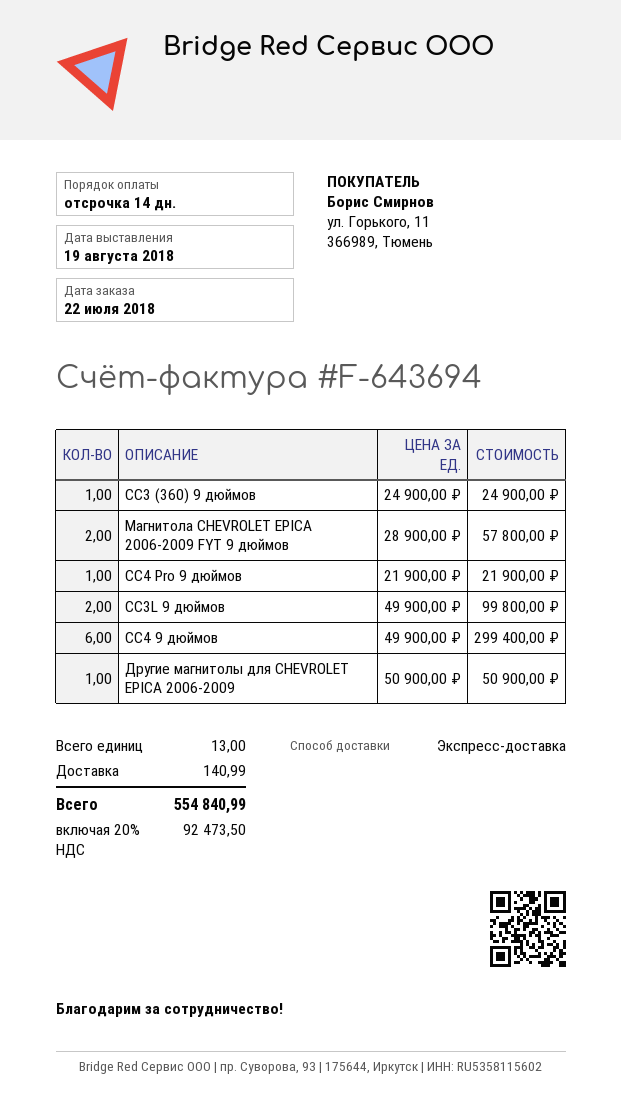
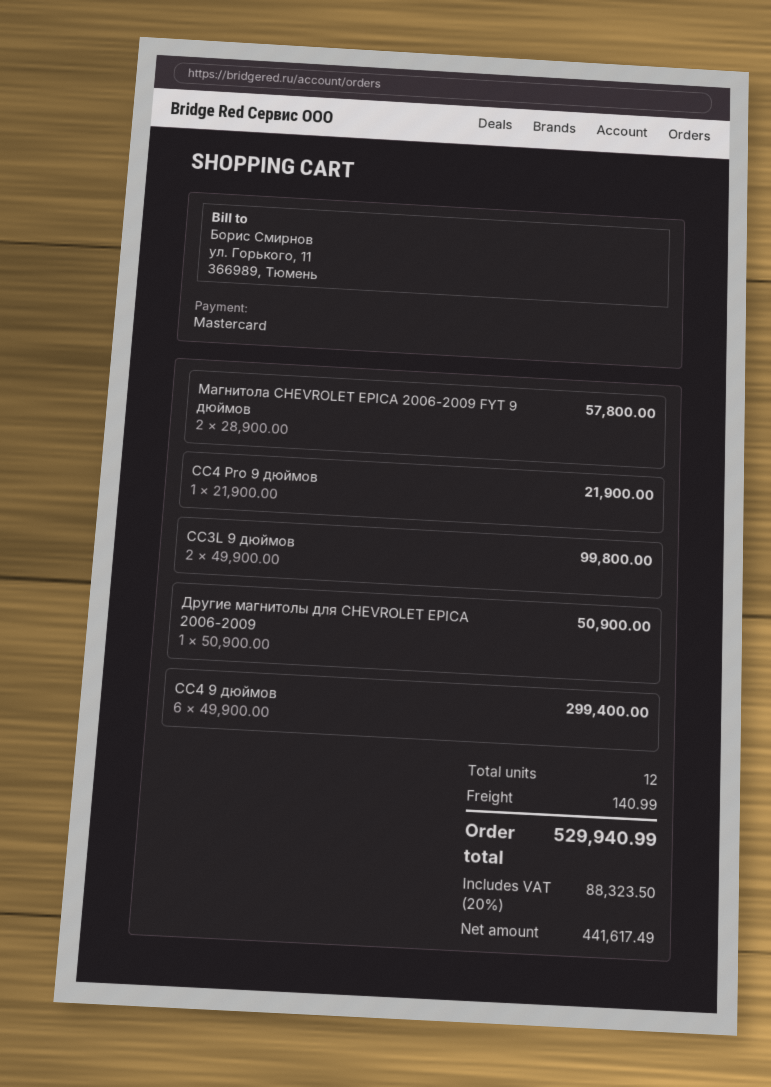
CC3 (360) 9 дюймов: 1 x 24900.00 = 24900.00 -> none
total quantity: 13 -> 12
tax: 20% = 92473.50 -> 20% = 88323.50
total: 554840.99 -> 529940.99

